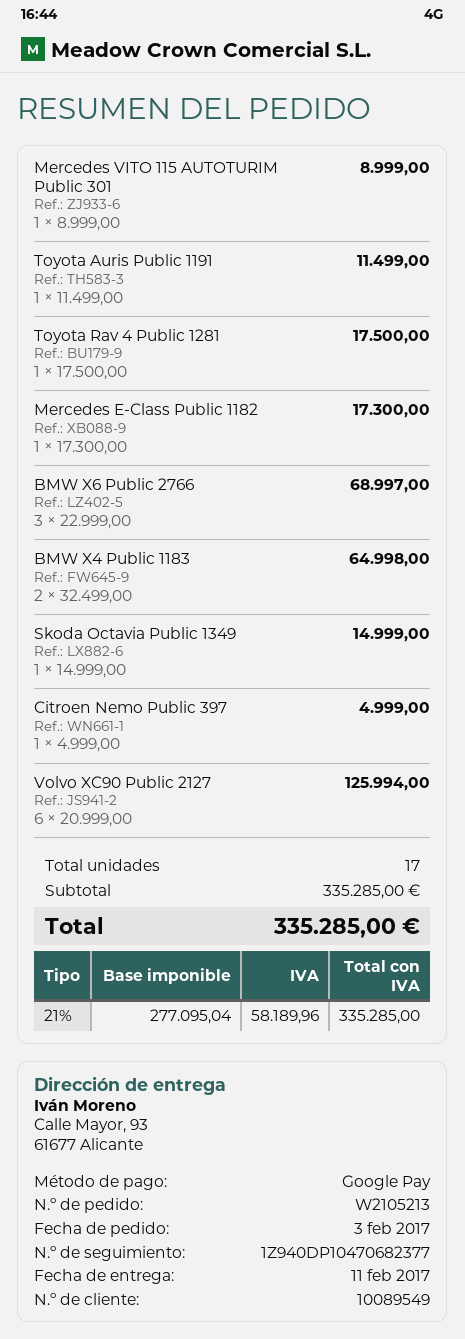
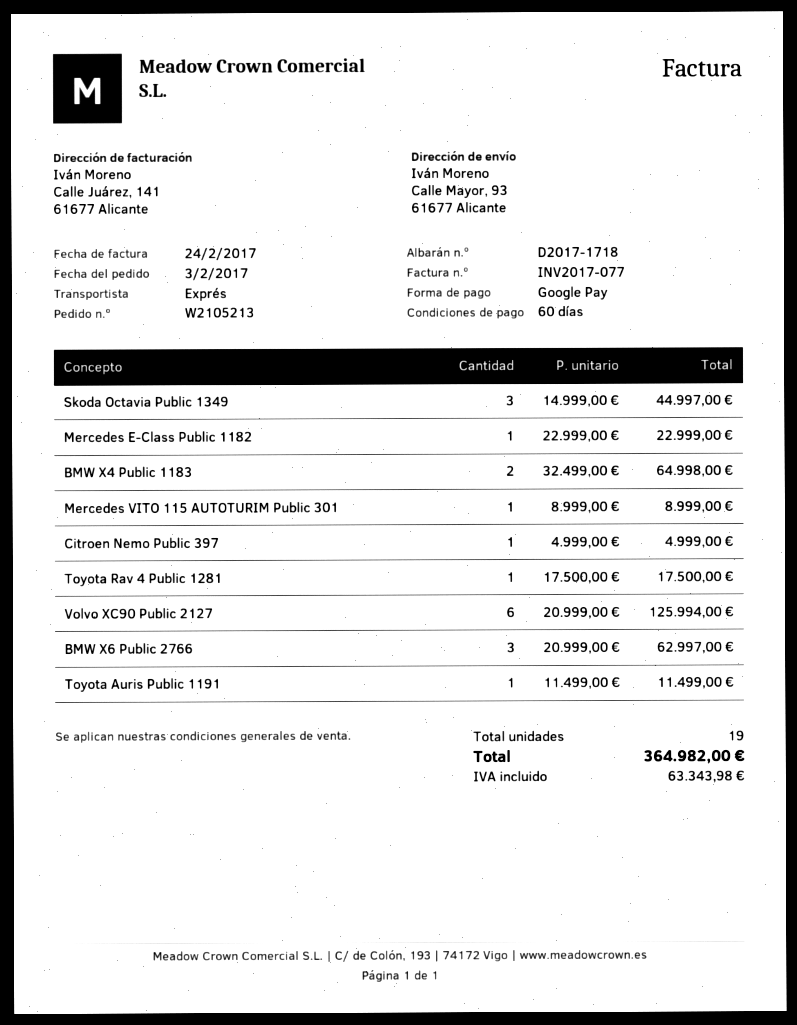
Mercedes E-Class Public 1182: 1 x 17300.00 = 17300.00 -> 1 x 22999.00 = 22999.00
BMW X6 Public 2766: 3 x 22999.00 = 68997.00 -> 3 x 20999.00 = 62997.00
Skoda Octavia Public 1349: 1 x 14999.00 = 14999.00 -> 3 x 14999.00 = 44997.00
total quantity: 17 -> 19
tax: 58189.96 -> 63343.98
total: 335285.00 -> 364982.00

